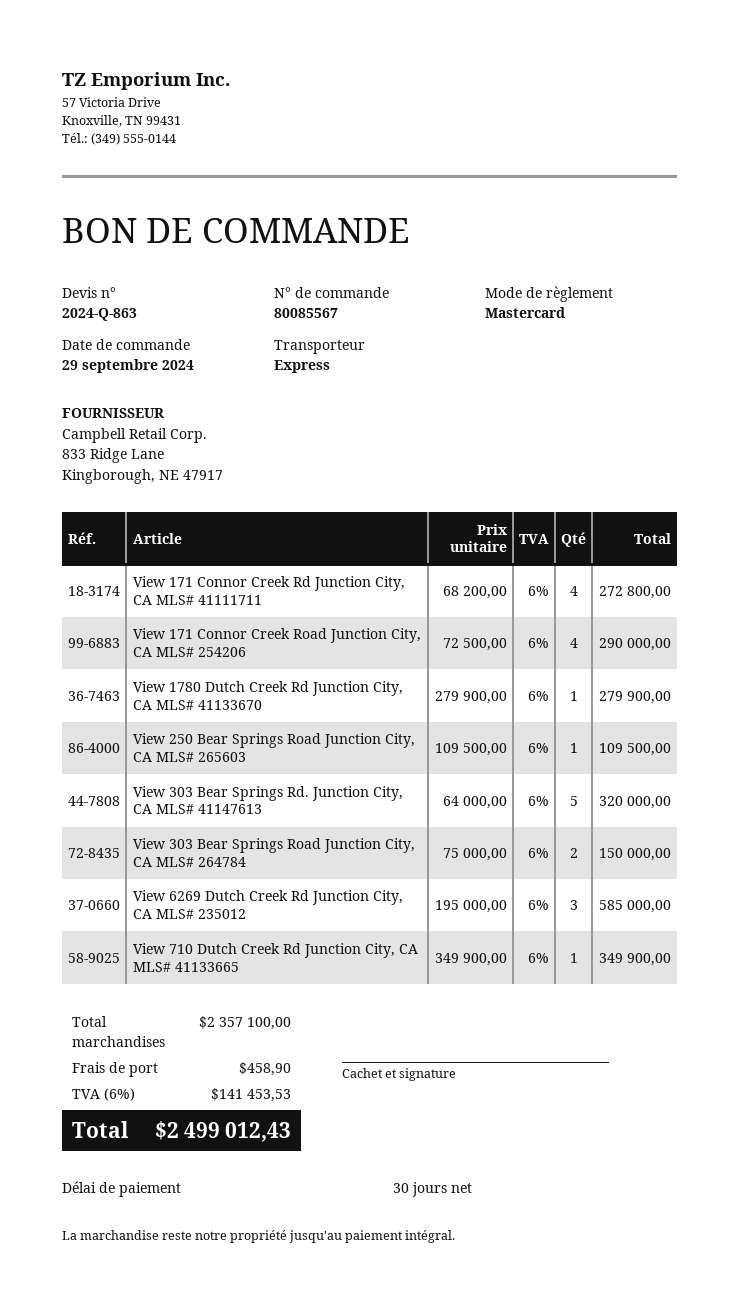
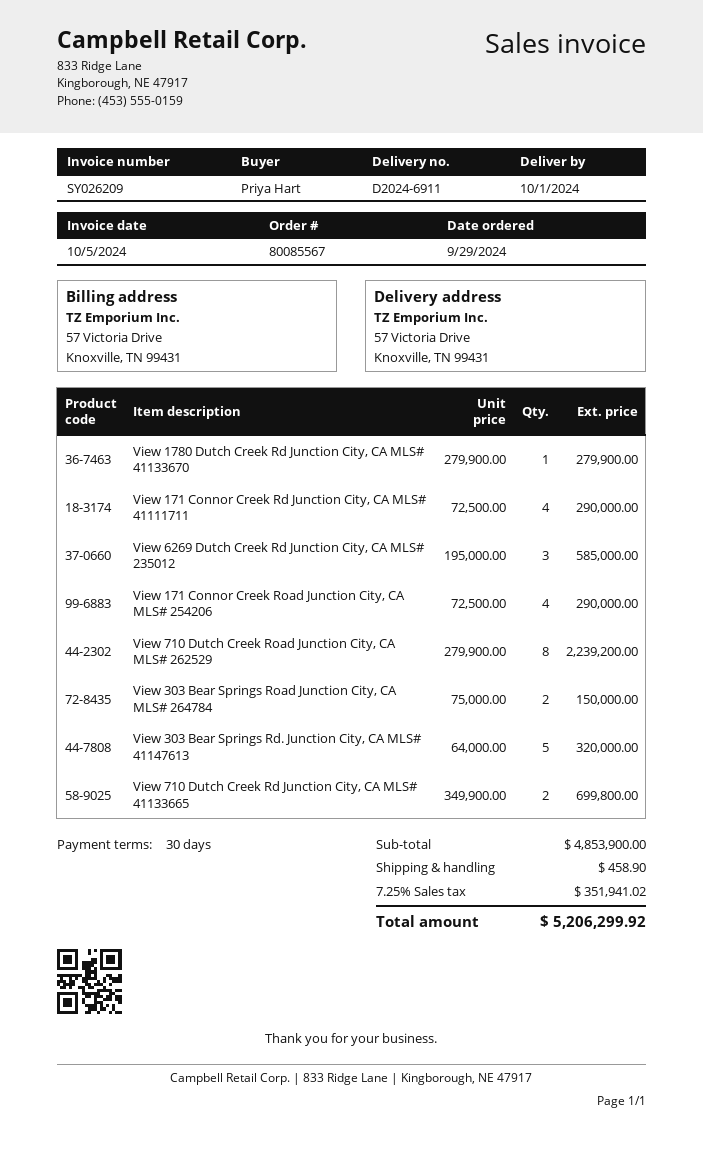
View 171 Connor Creek Rd Junction City, CA MLS# 41111711: 4 x 68200.00 = 272800.00 -> 4 x 72500.00 = 290000.00
View 250 Bear Springs Road Junction City, CA MLS# 265603: 1 x 109500.00 = 109500.00 -> none
View 710 Dutch Creek Rd Junction City, CA MLS# 41133665: 1 x 349900.00 = 349900.00 -> 2 x 349900.00 = 699800.00
View 710 Dutch Creek Road Junction City, CA MLS# 262529: none -> 8 x 279900.00 = 2239200.00
subtotal: 2357100.00 -> 4853900.00
tax: 6% = 141453.53 -> 7.25% = 351941.02
total: 2499012.43 -> 5206299.92

